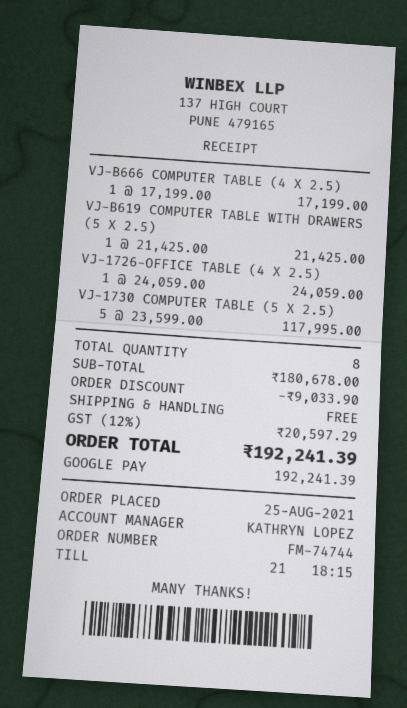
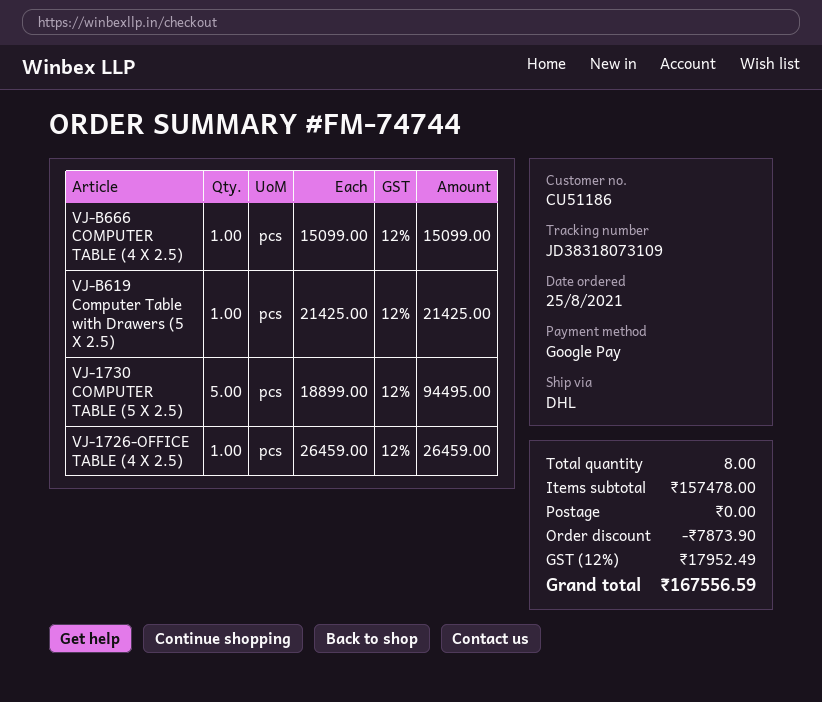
VJ-B666 COMPUTER TABLE (4 X 2.5): 1 x 17199.00 = 17199.00 -> 1 x 15099.00 = 15099.00
VJ-1726-OFFICE TABLE (4 X 2.5): 1 x 24059.00 = 24059.00 -> 1 x 26459.00 = 26459.00
VJ-1730 COMPUTER TABLE (5 X 2.5): 5 x 23599.00 = 117995.00 -> 5 x 18899.00 = 94495.00
subtotal: 180678.00 -> 157478.00
discount: 9033.90 -> 7873.90
tax: 12% = 20597.29 -> 12% = 17952.49
total: 192241.39 -> 167556.59

